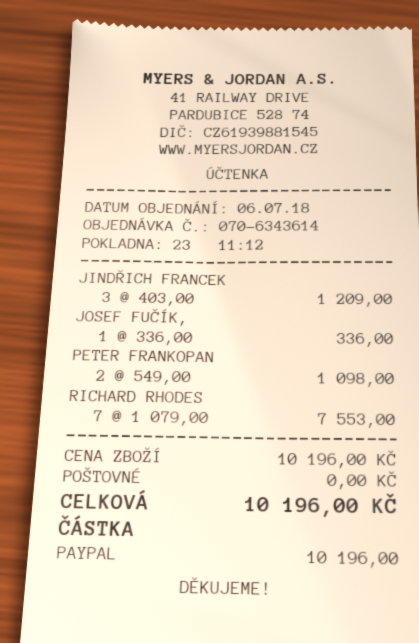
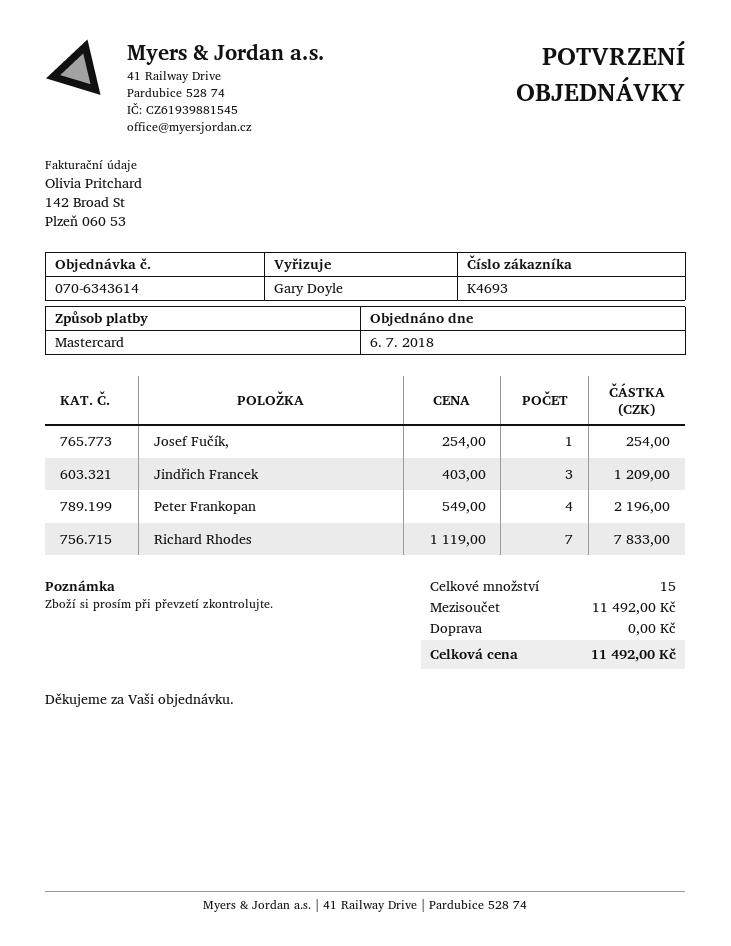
payment method: PayPal -> Mastercard
JOSEF FUČÍK,: 1 x 336.00 = 336.00 -> 1 x 254.00 = 254.00
PETER FRANKOPAN: 2 x 549.00 = 1098.00 -> 4 x 549.00 = 2196.00
RICHARD RHODES: 7 x 1079.00 = 7553.00 -> 7 x 1119.00 = 7833.00
subtotal: 10196.00 -> 11492.00
total: 10196.00 -> 11492.00

